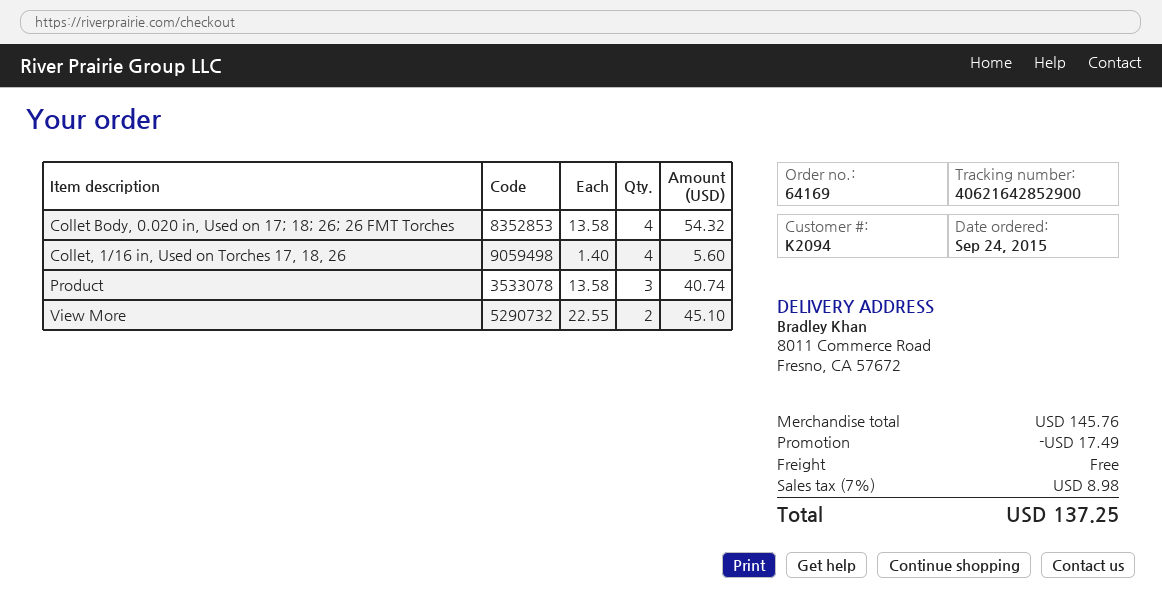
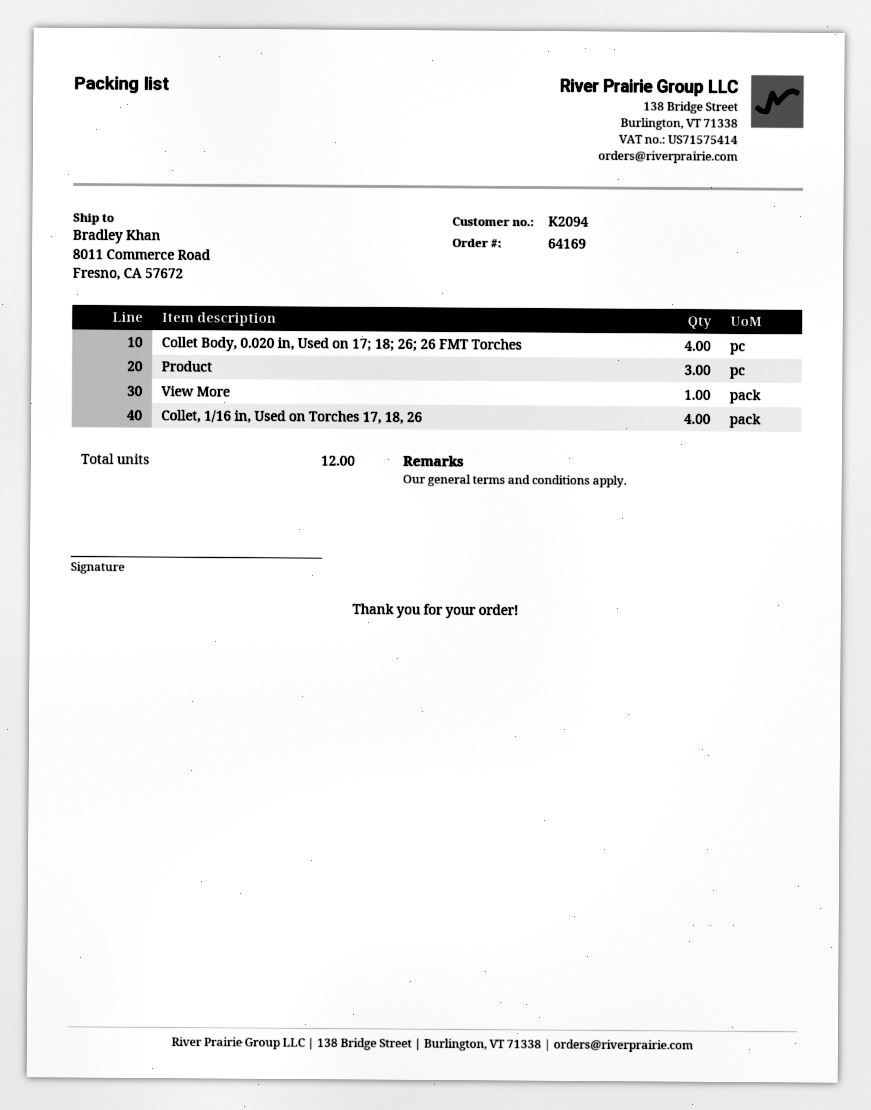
View More: 2 -> 1

